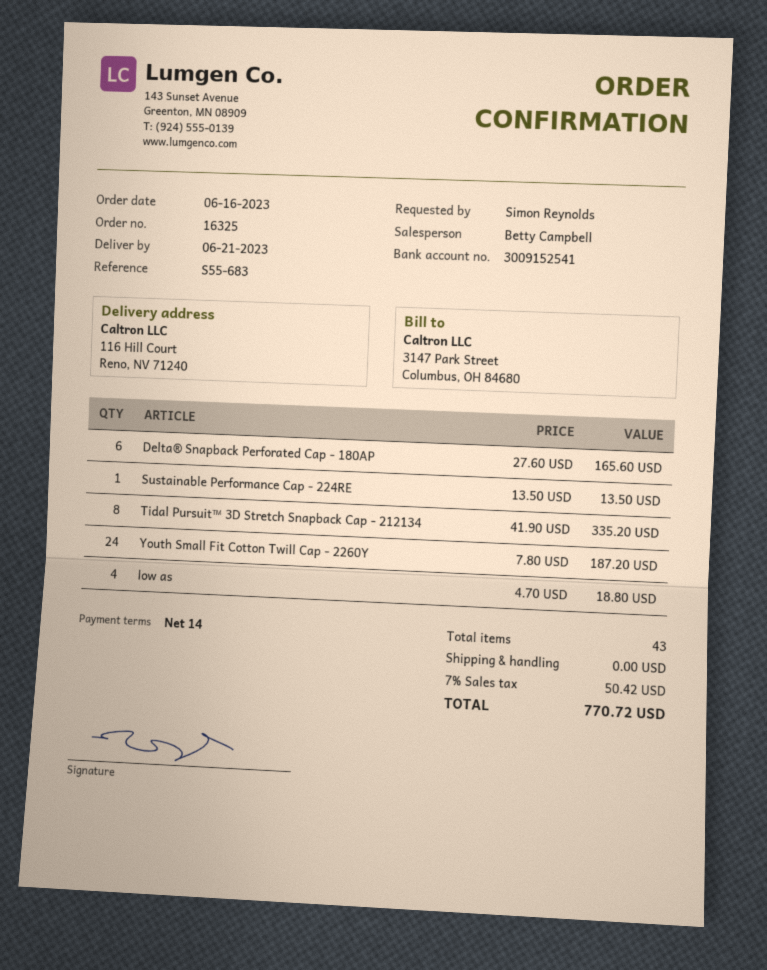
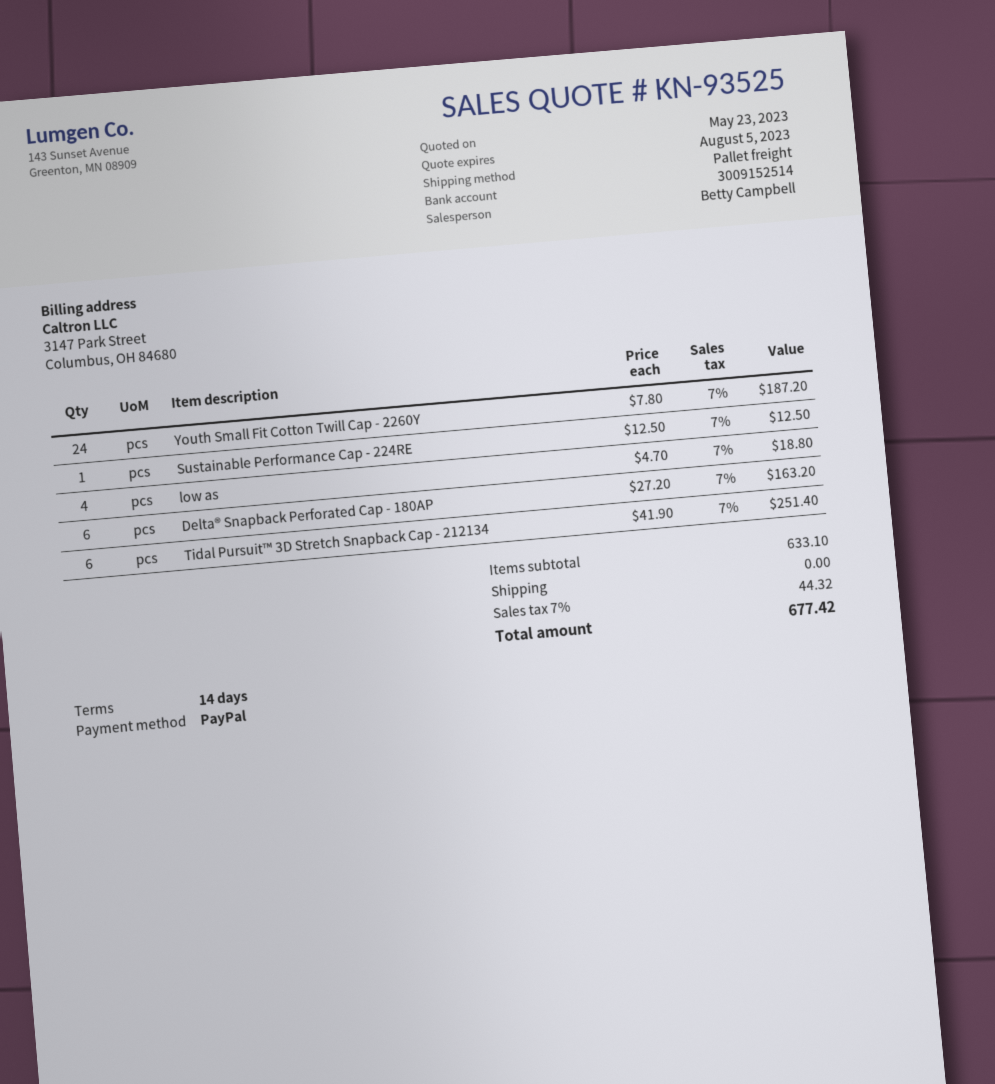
bank account: 3009152541 -> 3009152514
Delta® Snapback Perforated Cap - 180AP: 6 x 27.60 = 165.60 -> 6 x 27.20 = 163.20
Sustainable Performance Cap - 224RE: 1 x 13.50 = 13.50 -> 1 x 12.50 = 12.50
Tidal Pursuit™ 3D Stretch Snapback Cap - 212134: 8 x 41.90 = 335.20 -> 6 x 41.90 = 251.40
tax: 7% = 50.42 -> 7% = 44.32
total: 770.72 -> 677.42

